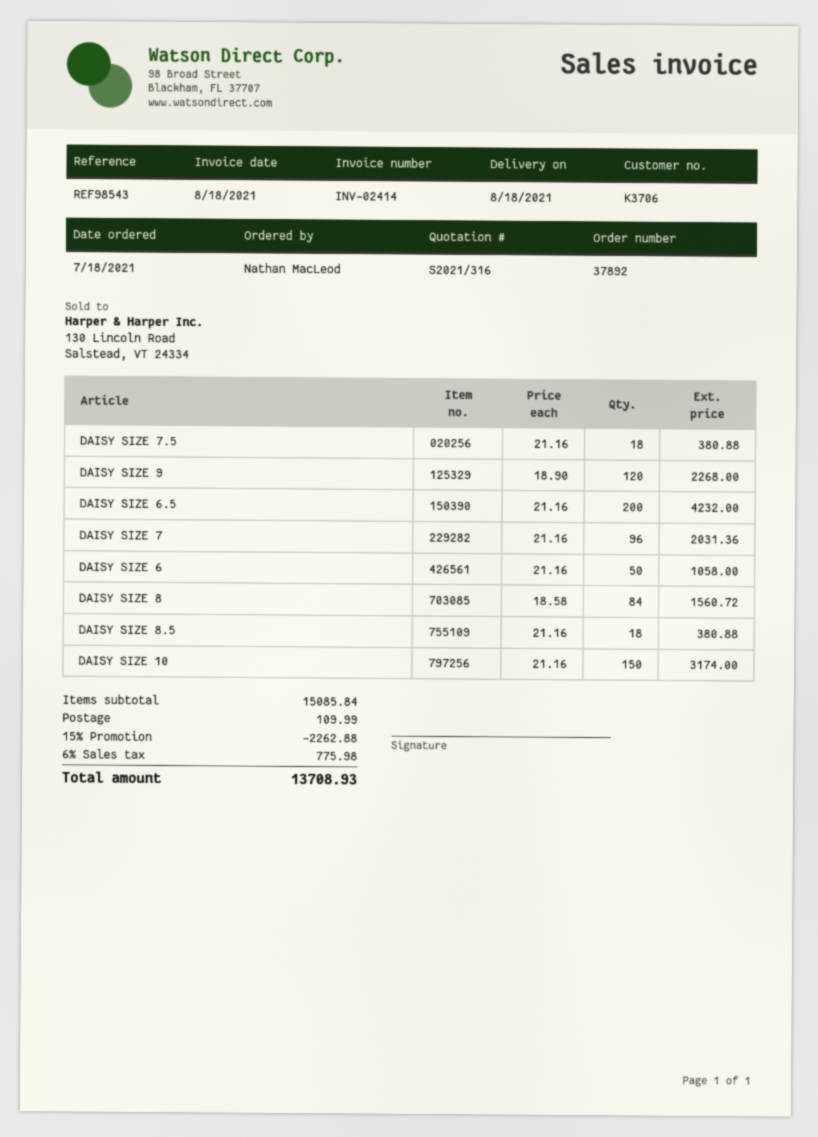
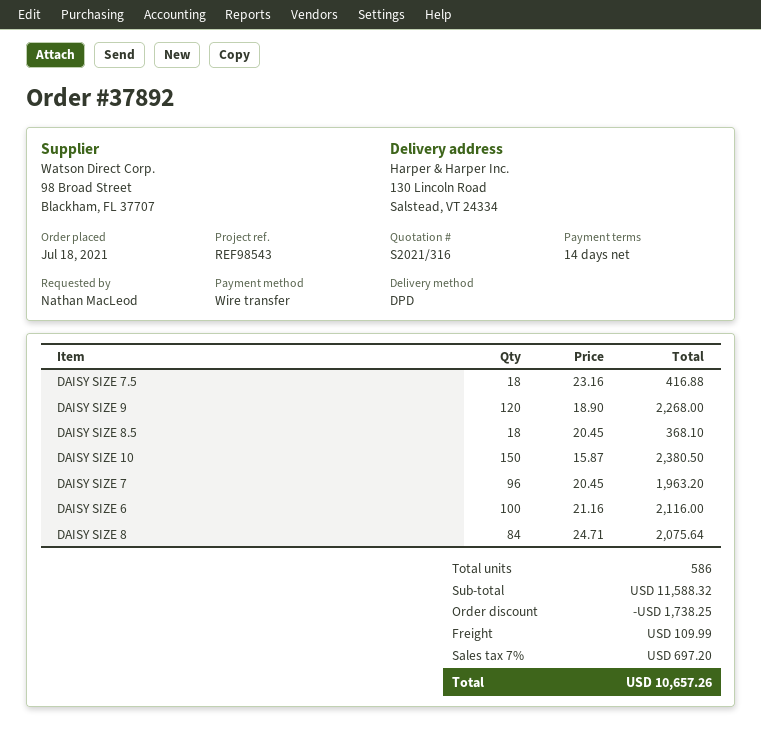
DAISY SIZE 7.5: 18 x 21.16 = 380.88 -> 18 x 23.16 = 416.88
DAISY SIZE 6.5: 200 x 21.16 = 4232.00 -> none
DAISY SIZE 7: 96 x 21.16 = 2031.36 -> 96 x 20.45 = 1963.20
DAISY SIZE 6: 50 x 21.16 = 1058.00 -> 100 x 21.16 = 2116.00
DAISY SIZE 8: 84 x 18.58 = 1560.72 -> 84 x 24.71 = 2075.64
DAISY SIZE 8.5: 18 x 21.16 = 380.88 -> 18 x 20.45 = 368.10
DAISY SIZE 10: 150 x 21.16 = 3174.00 -> 150 x 15.87 = 2380.50
subtotal: 15085.84 -> 11588.32
discount: 2262.88 -> 1738.25
tax: 6% = 775.98 -> 7% = 697.20
total: 13708.93 -> 10657.26

